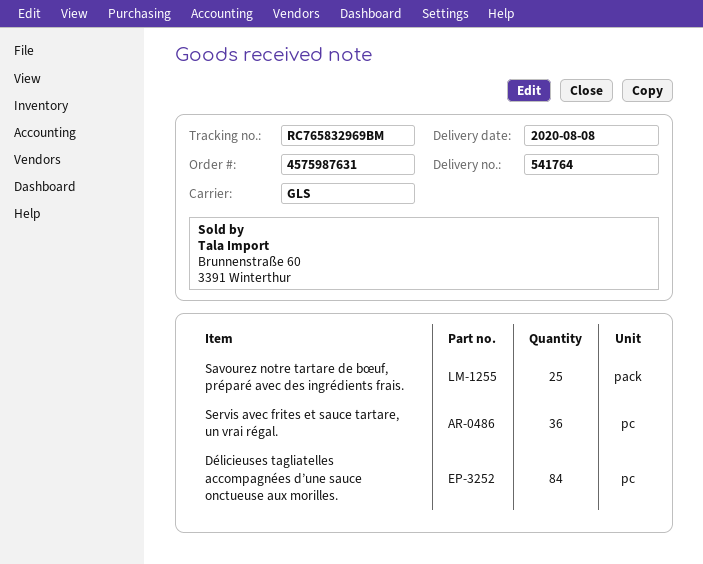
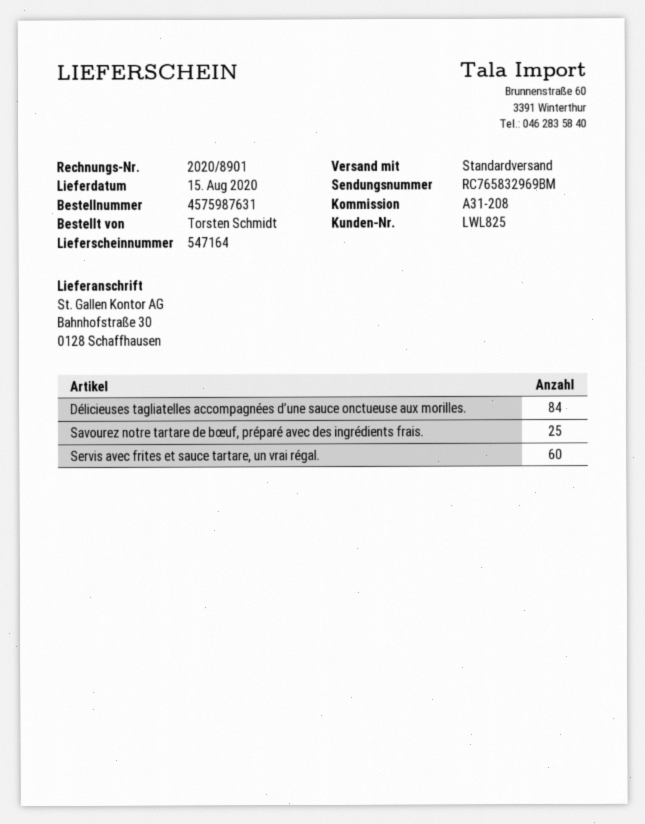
delivery note number: 541764 -> 547164
delivery date: 2020-08-08 -> 2020-08-15
shipping method: GLS -> standard
Servis avec frites et sauce tartare, un vrai régal.: 36 -> 60

